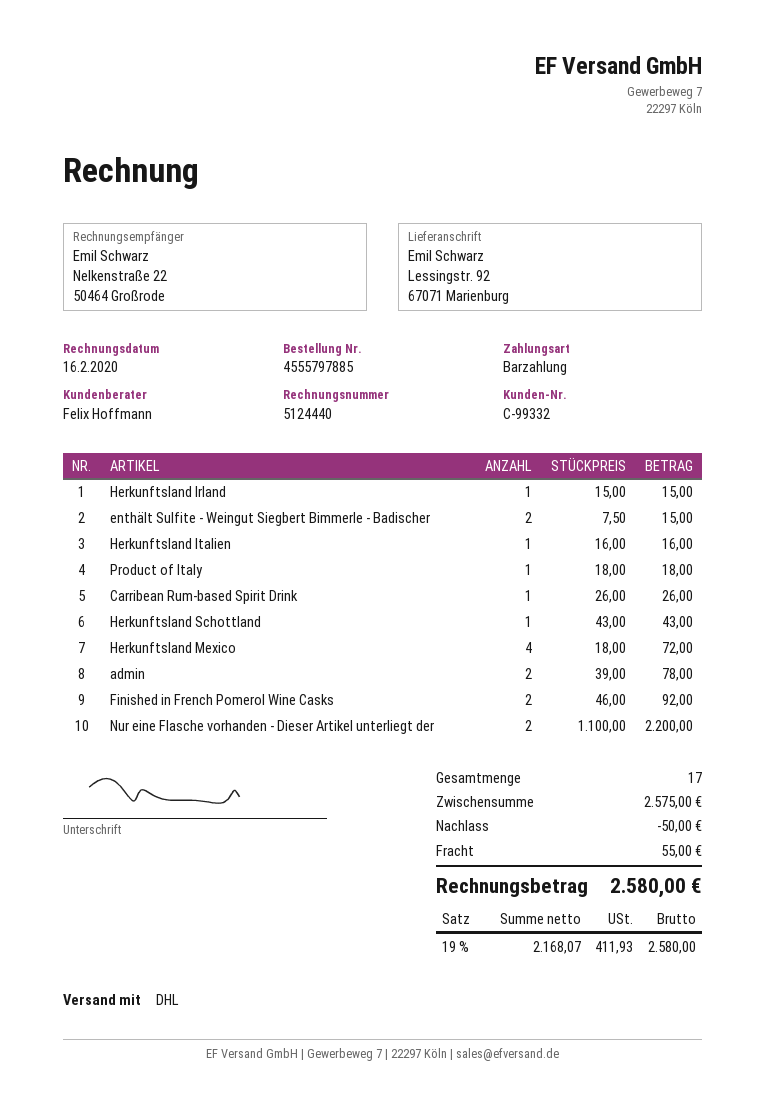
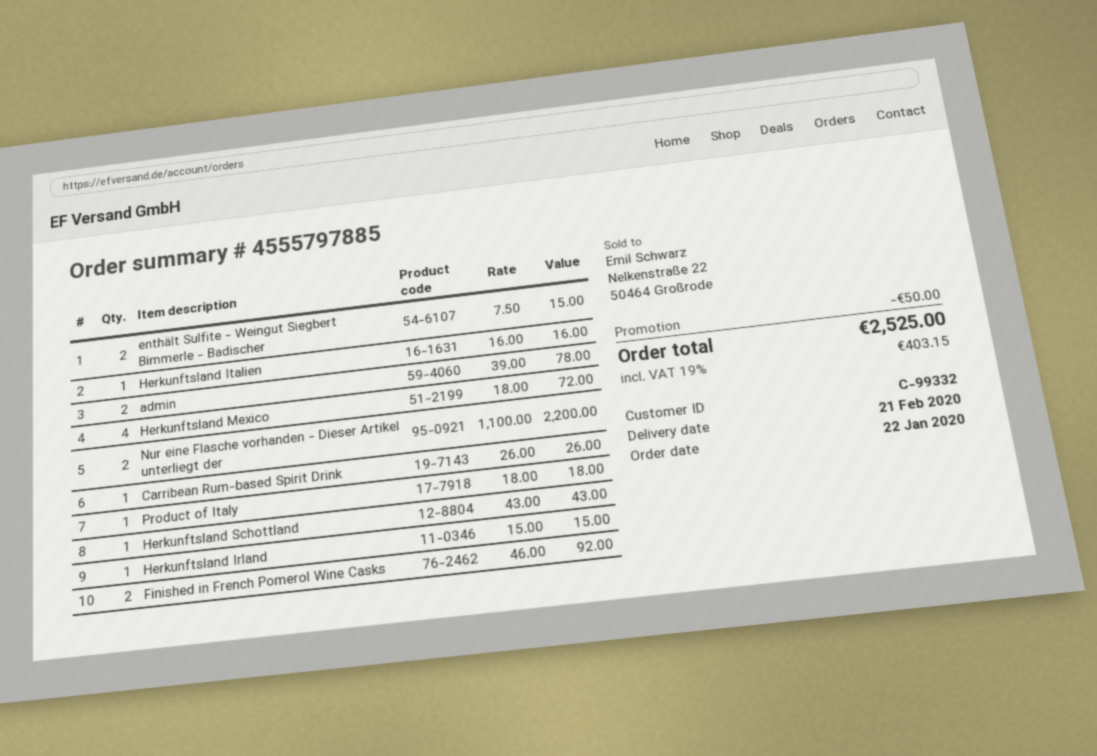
shipping: 55.00 -> none
tax: 19% = 411.93 -> 19% = 403.15
total: 2580.00 -> 2525.00

